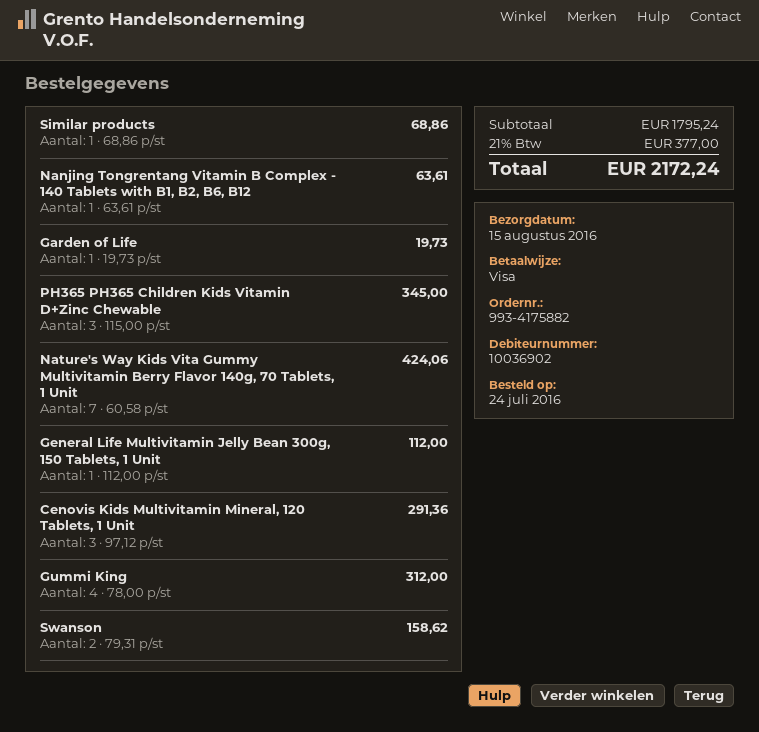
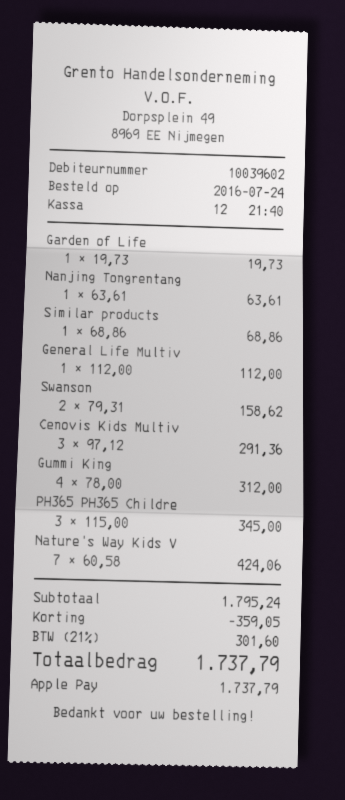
customer number: 10036902 -> 10039602
payment method: Visa -> Apple Pay
discount: none -> 359.05
tax: 21% = 377.00 -> 21% = 301.60
total: 2172.24 -> 1737.79

